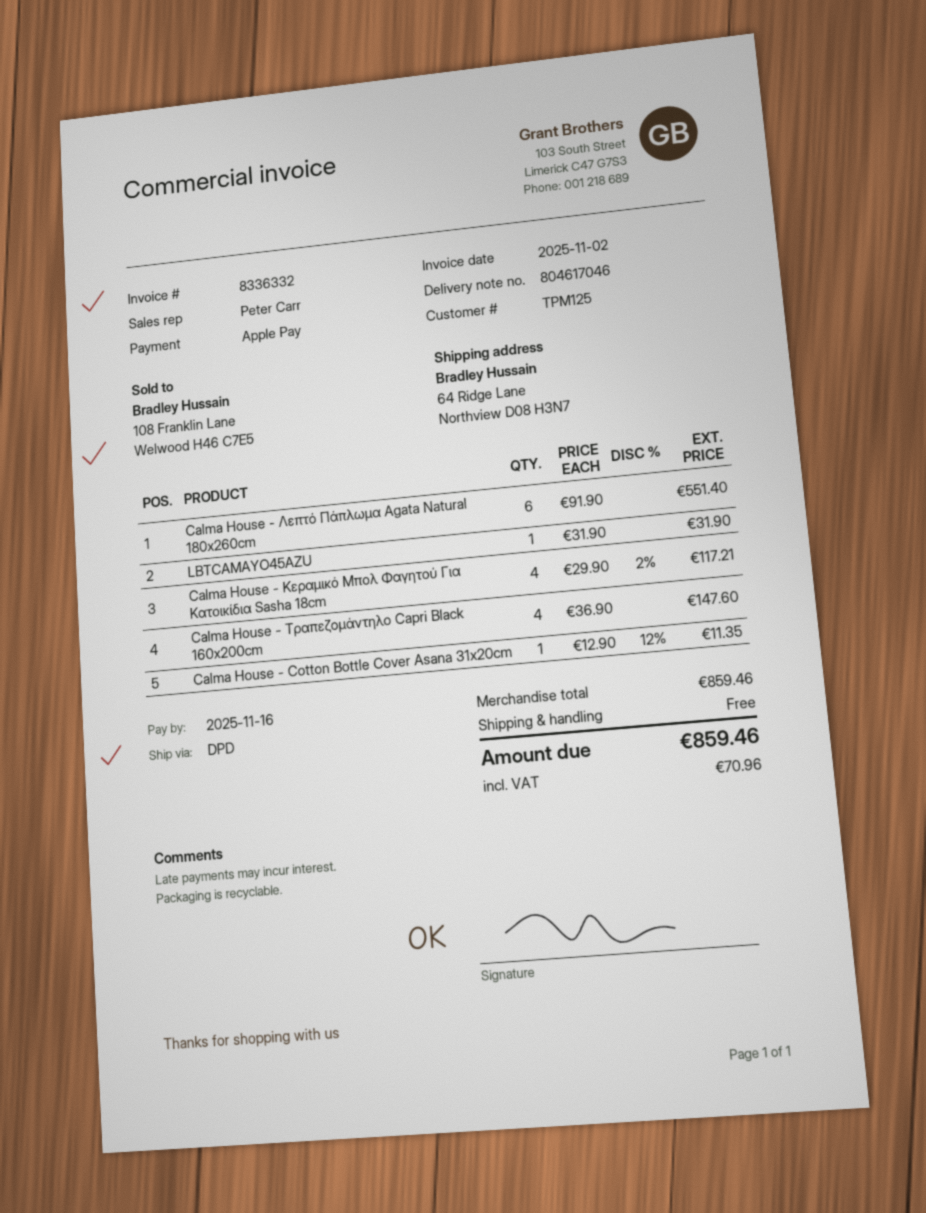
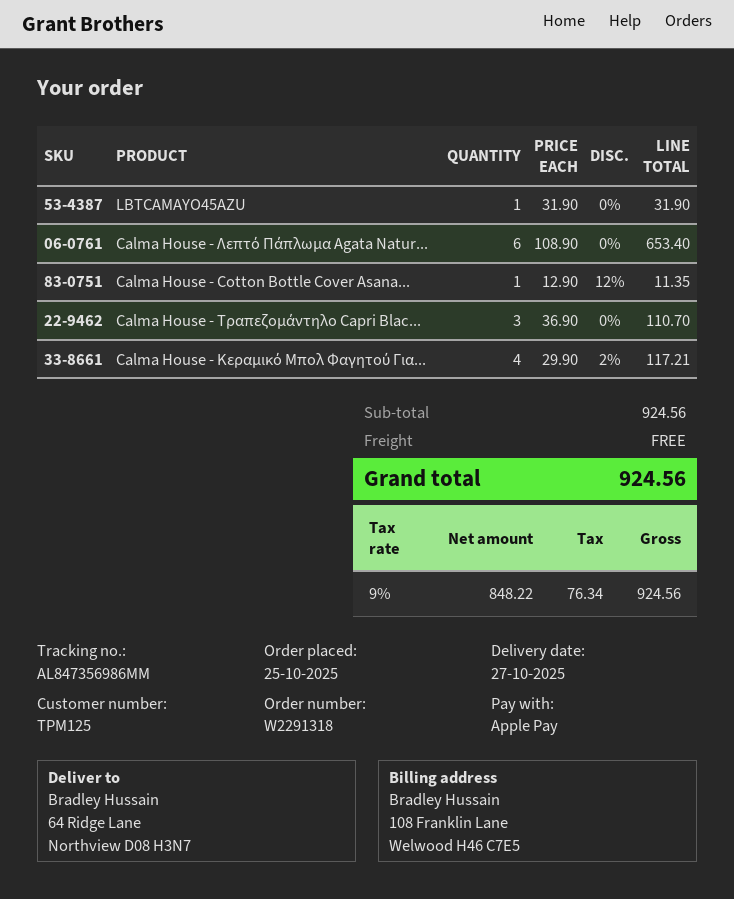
Calma House - Λεπτό Πάπλωμα Agata Natural 180x260cm: 6 x 91.90 = 551.40 -> 6 x 108.90 = 653.40
Calma House - Τραπεζομάντηλο Capri Black 160x200cm: 4 x 36.90 = 147.60 -> 3 x 36.90 = 110.70
subtotal: 859.46 -> 924.56
tax: 70.96 -> 76.34
total: 859.46 -> 924.56

